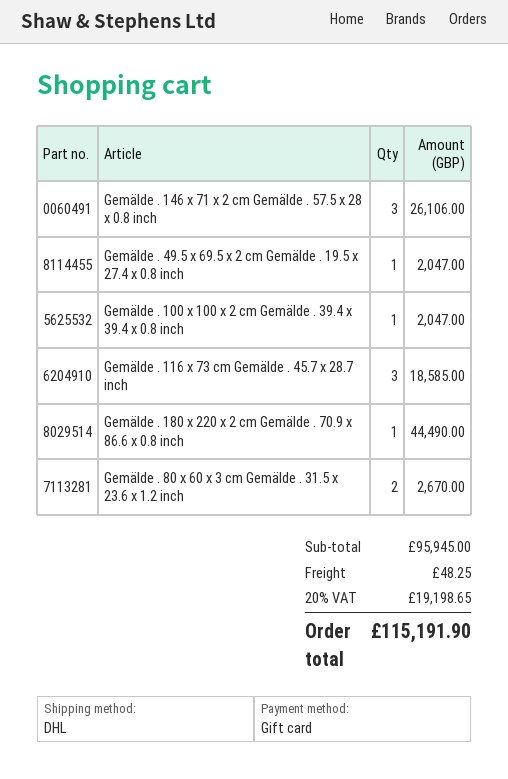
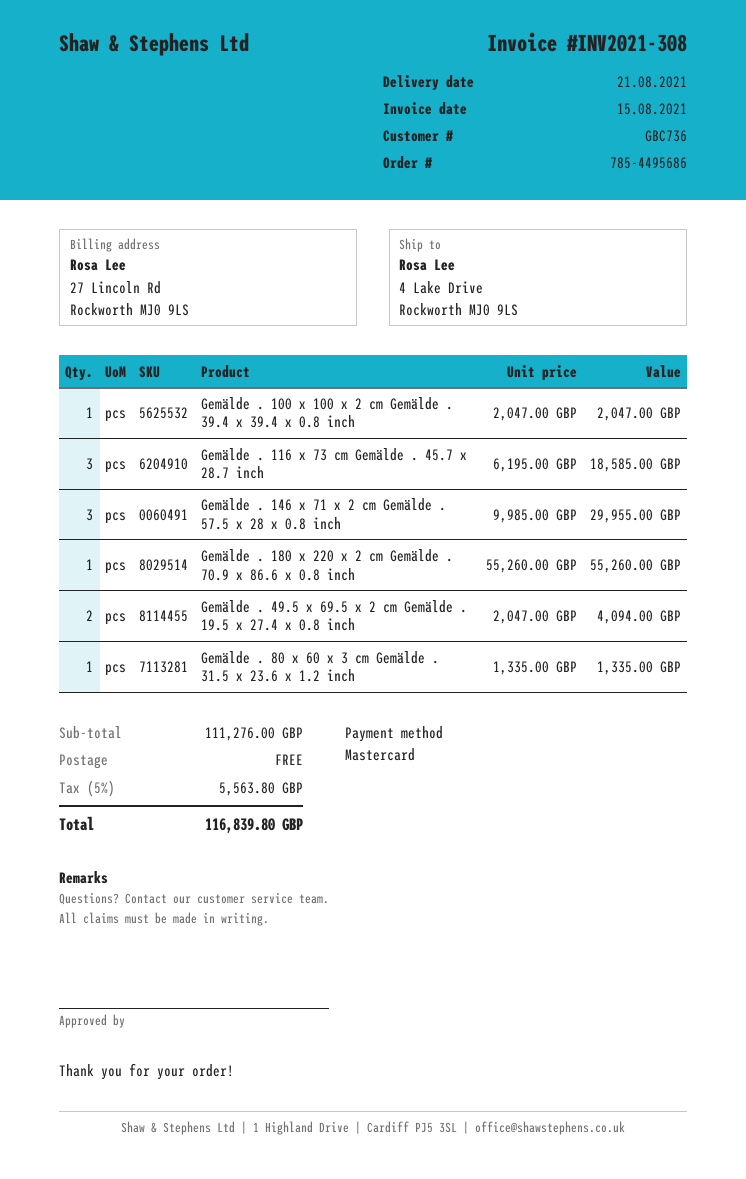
payment method: gift card -> Mastercard
Gemälde . 146 x 71 x 2 cm Gemälde . 57.5 x 28 x 0.8 inch: 3 for 26106.00 -> 3 for 29955.00
Gemälde . 49.5 x 69.5 x 2 cm Gemälde . 19.5 x 27.4 x 0.8 inch: 1 for 2047.00 -> 2 for 4094.00
Gemälde . 180 x 220 x 2 cm Gemälde . 70.9 x 86.6 x 0.8 inch: 1 for 44490.00 -> 1 for 55260.00
Gemälde . 80 x 60 x 3 cm Gemälde . 31.5 x 23.6 x 1.2 inch: 2 for 2670.00 -> 1 for 1335.00
subtotal: 95945.00 -> 111276.00
shipping: 48.25 -> 0.00
tax: 20% = 19198.65 -> 5% = 5563.80
total: 115191.90 -> 116839.80

